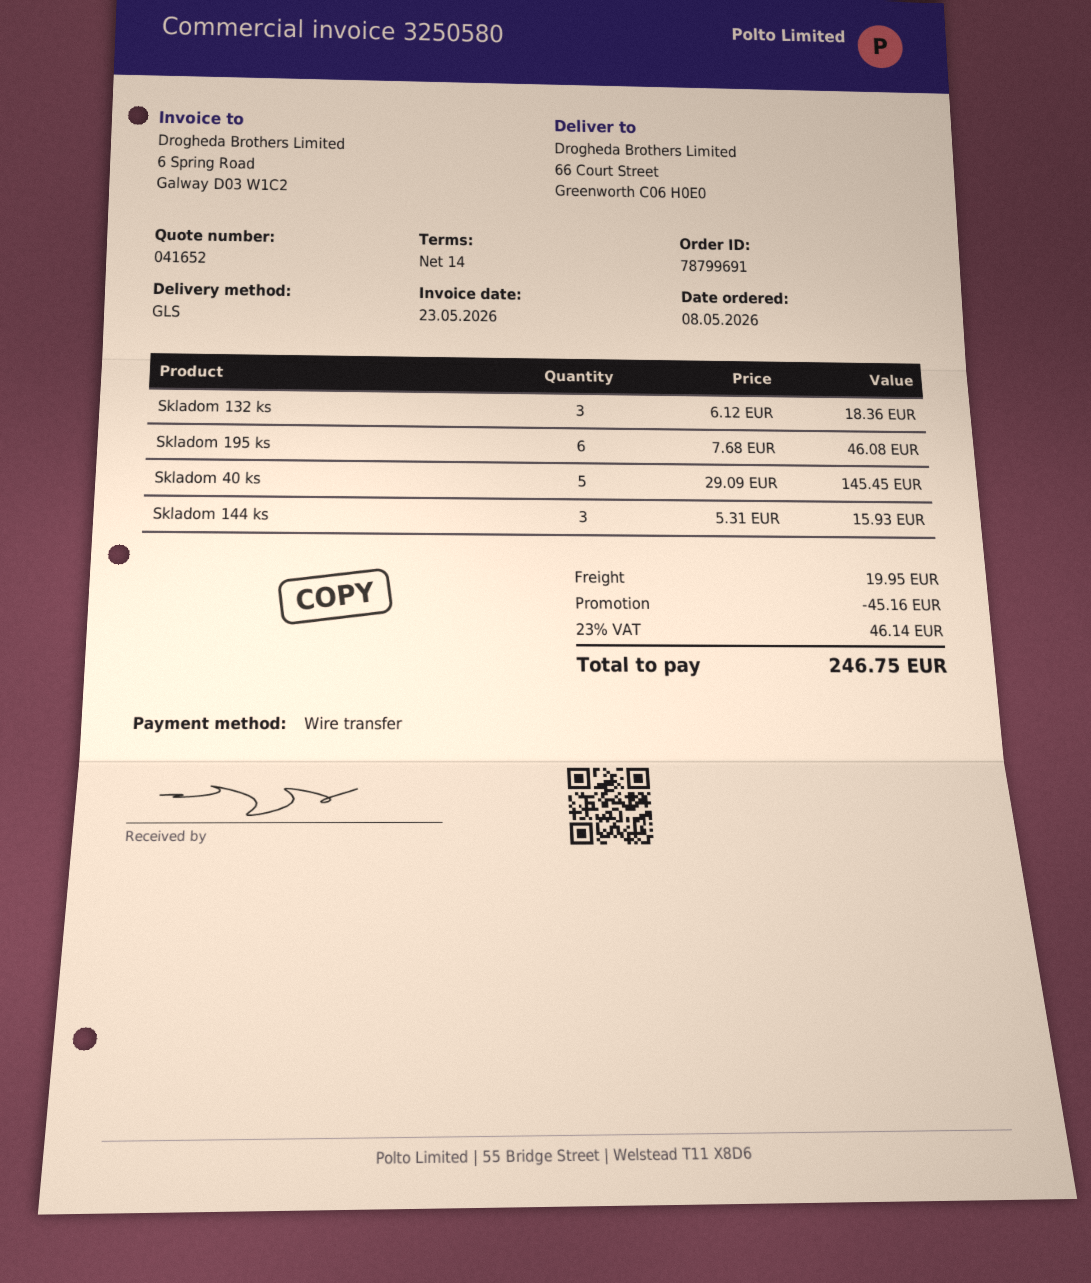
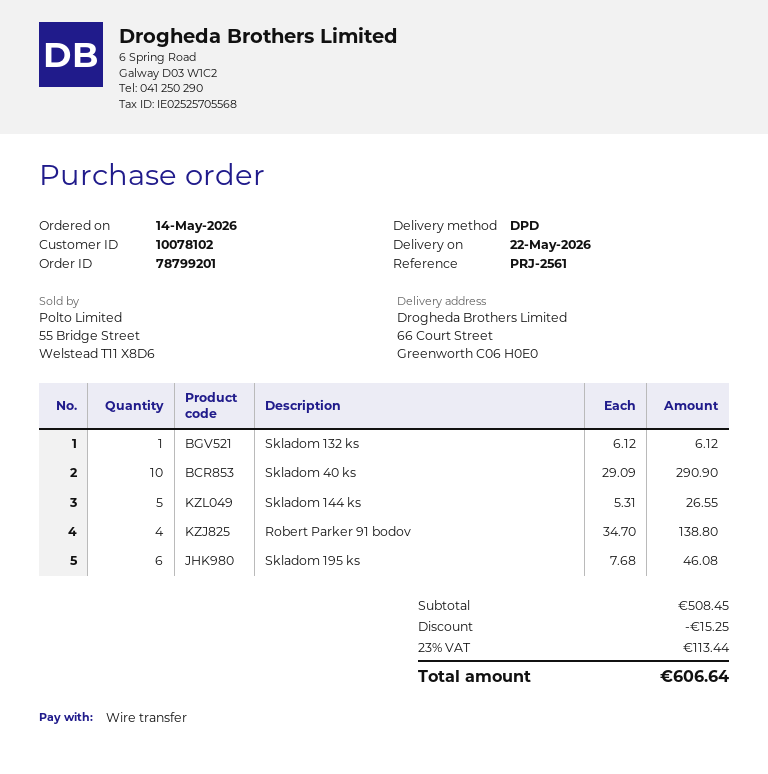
order number: 78799691 -> 78799201
order date: 2026-05-08 -> 2026-05-14
shipping method: GLS -> DPD
Skladom 132 ks: 3 x 6.12 = 18.36 -> 1 x 6.12 = 6.12
Skladom 40 ks: 5 x 29.09 = 145.45 -> 10 x 29.09 = 290.90
Skladom 144 ks: 3 x 5.31 = 15.93 -> 5 x 5.31 = 26.55
Robert Parker 91 bodov: none -> 4 x 34.70 = 138.80
discount: 45.16 -> 15.25
shipping: 19.95 -> none
tax: 23% = 46.14 -> 23% = 113.44
total: 246.75 -> 606.64

